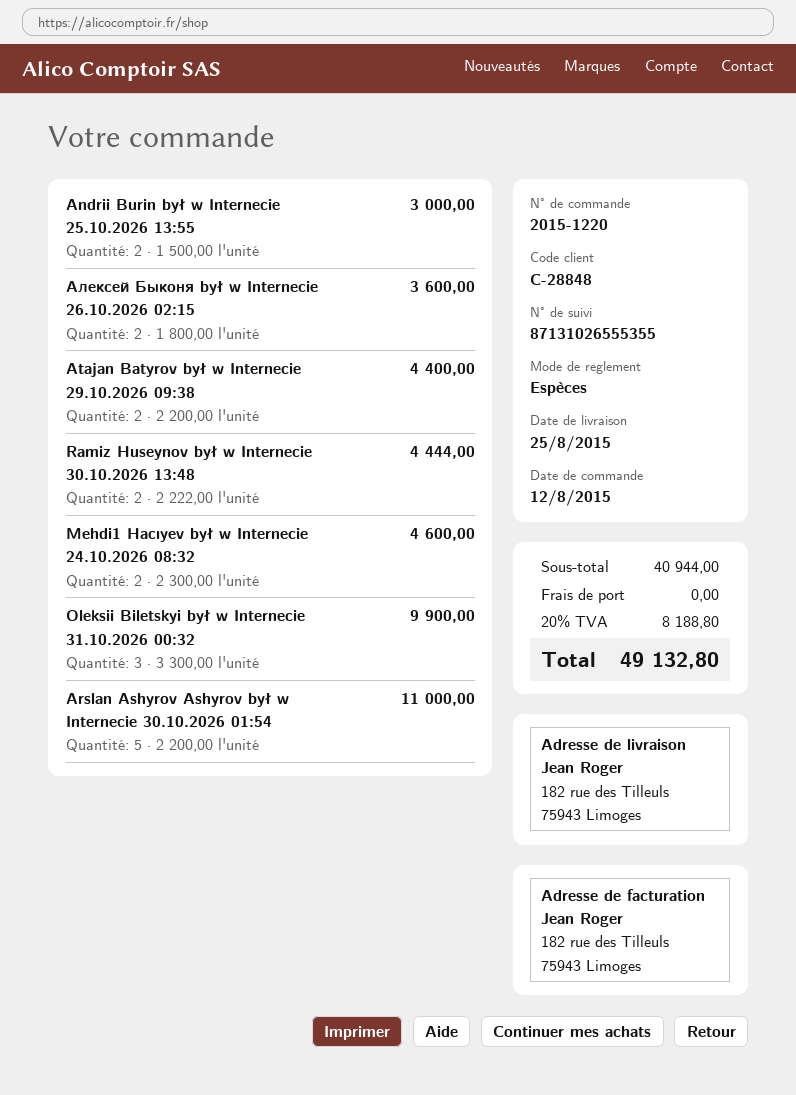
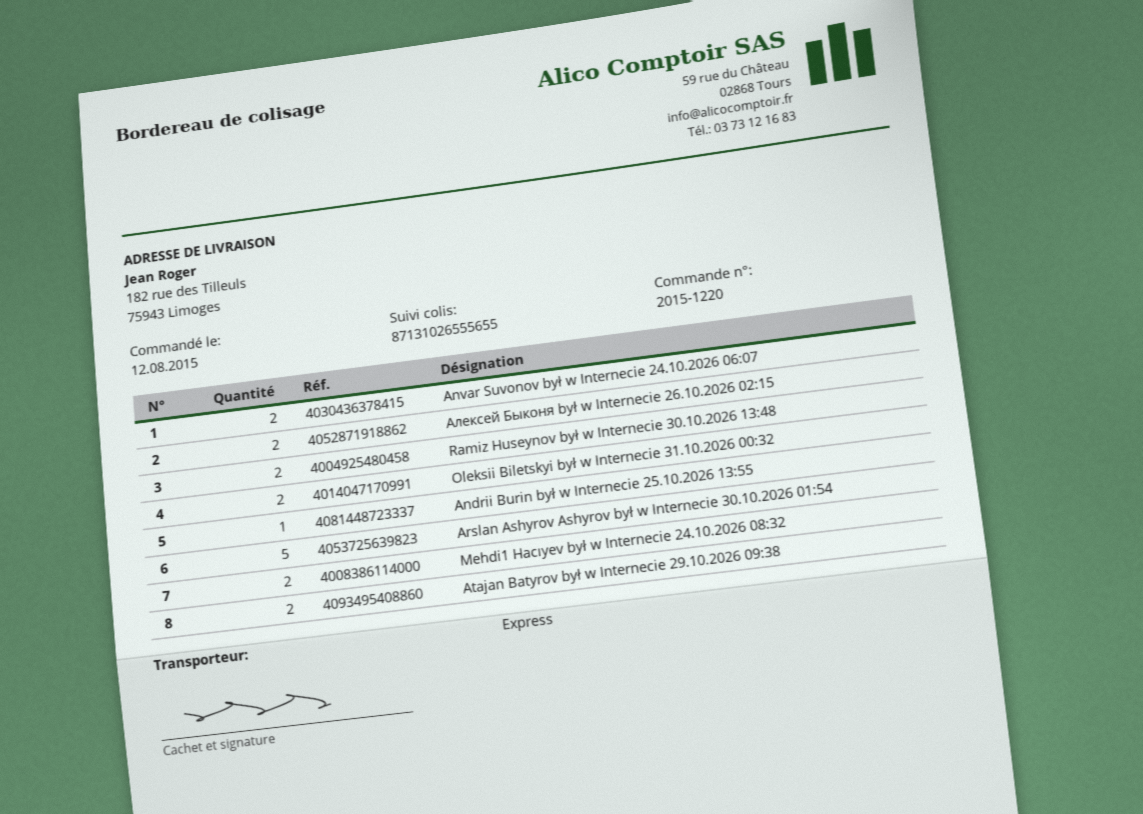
tracking number: 87131026555355 -> 87131026555655
Andrii Burin był w Internecie 25.10.2026 13:55: 2 -> 1
Oleksii Biletskyi był w Internecie 31.10.2026 00:32: 3 -> 2
Anvar Suvonov był w Internecie 24.10.2026 06:07: none -> 2

